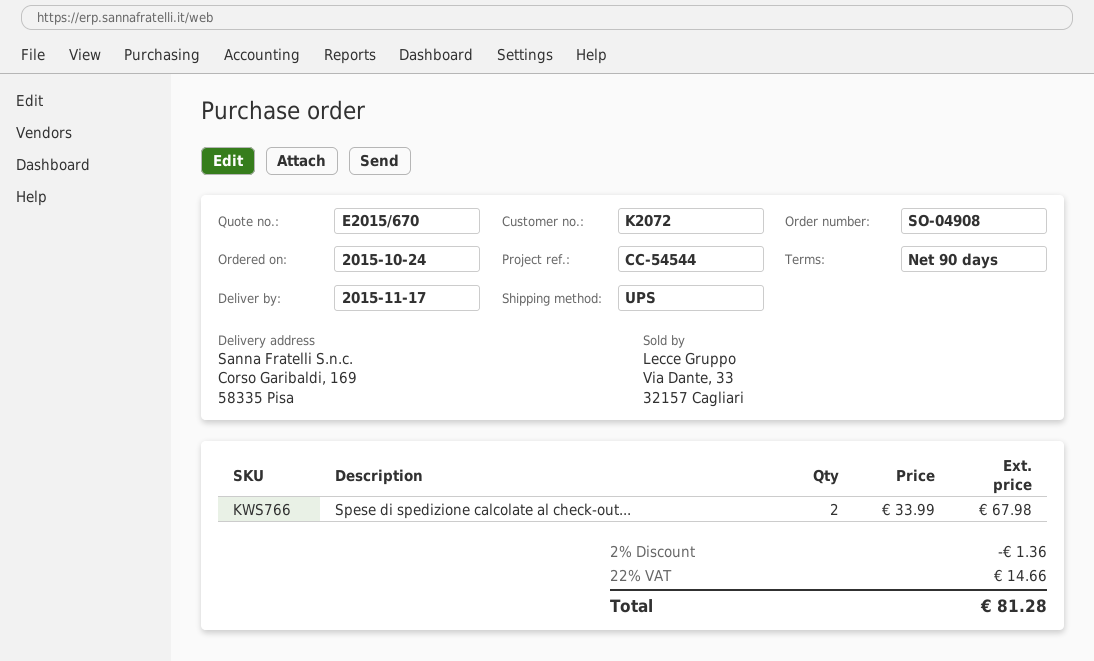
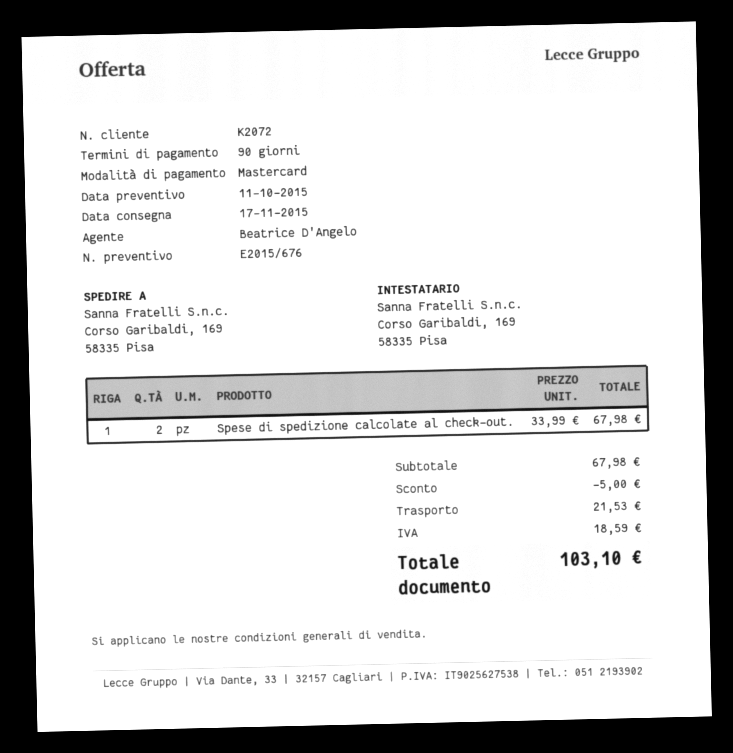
quote number: E2015/670 -> E2015/676
discount: 1.36 -> 5.00
shipping: none -> 21.53
tax: 14.66 -> 18.59
total: 81.28 -> 103.10

